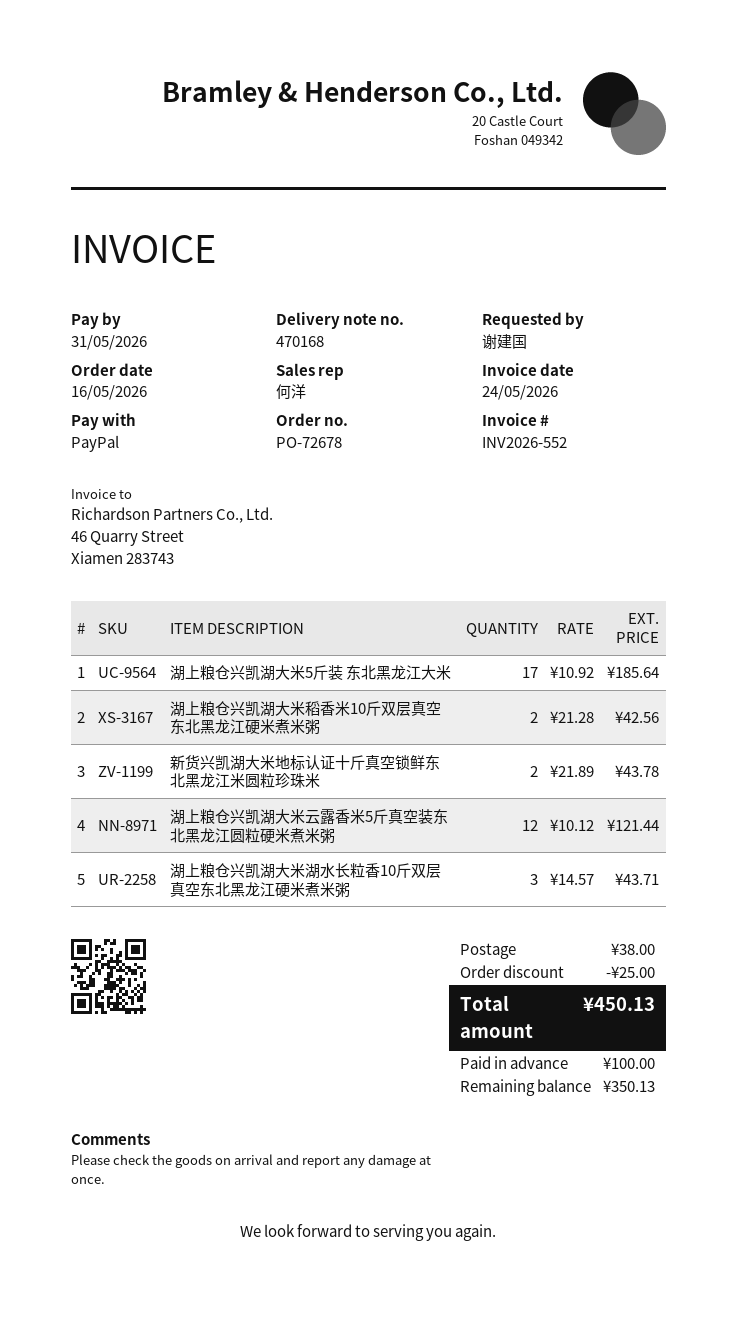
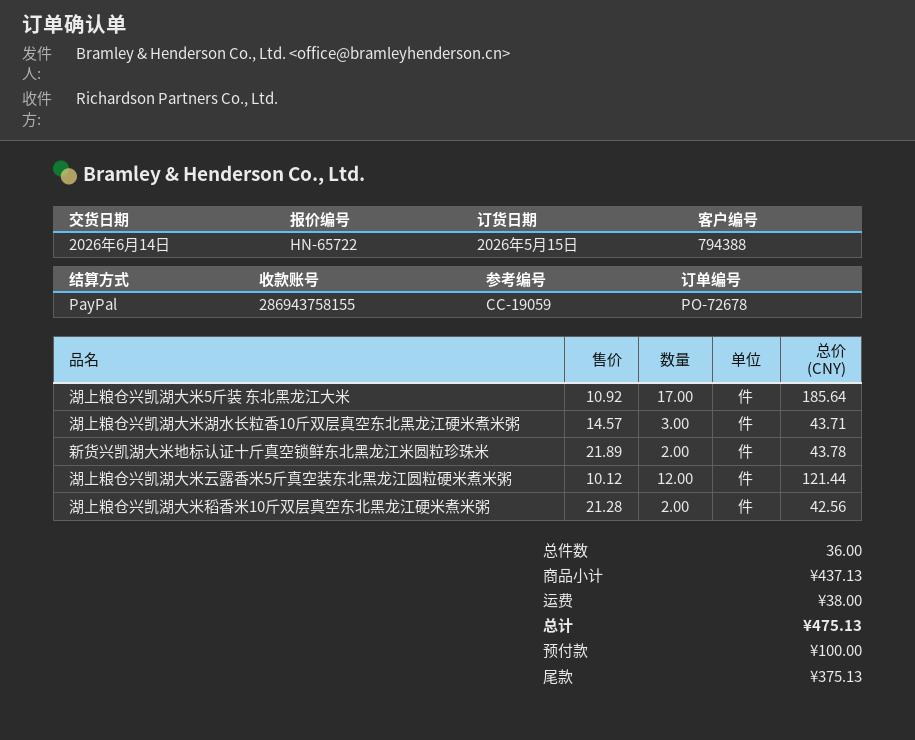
order date: 2026-05-16 -> 2026-05-15
discount: 25.00 -> none
total: 450.13 -> 475.13
balance: 350.13 -> 375.13

